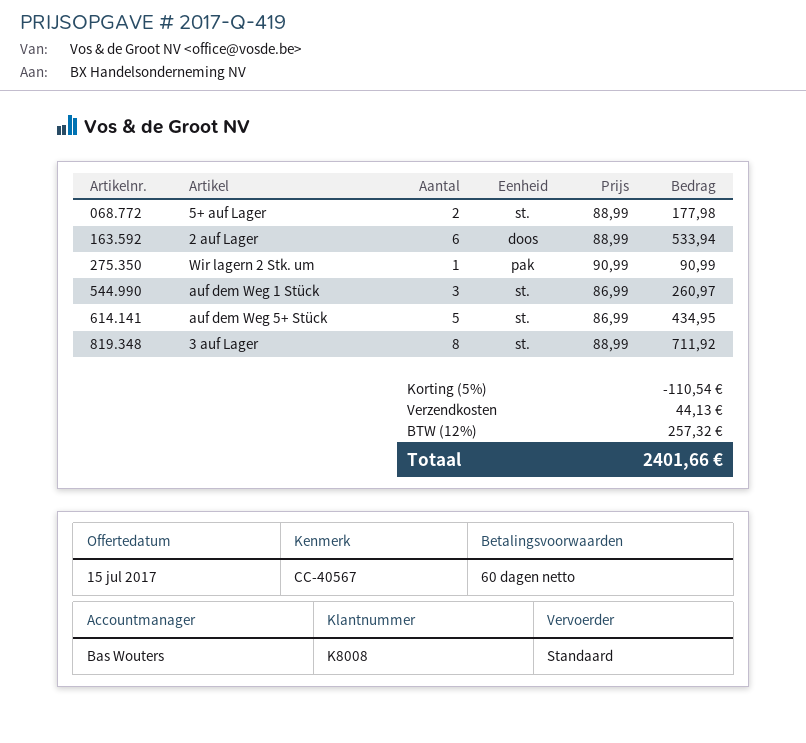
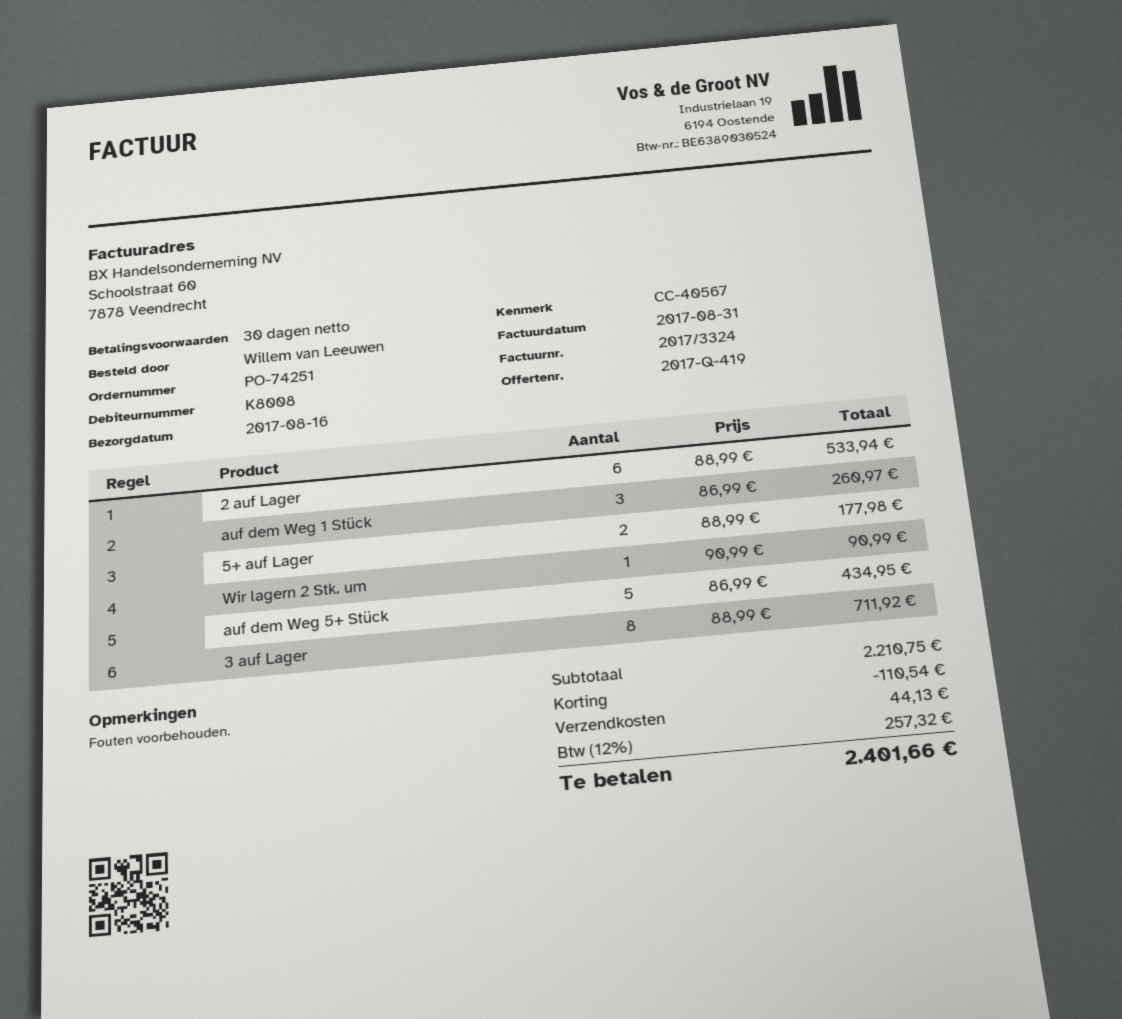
payment terms: 60 days -> 30 days

